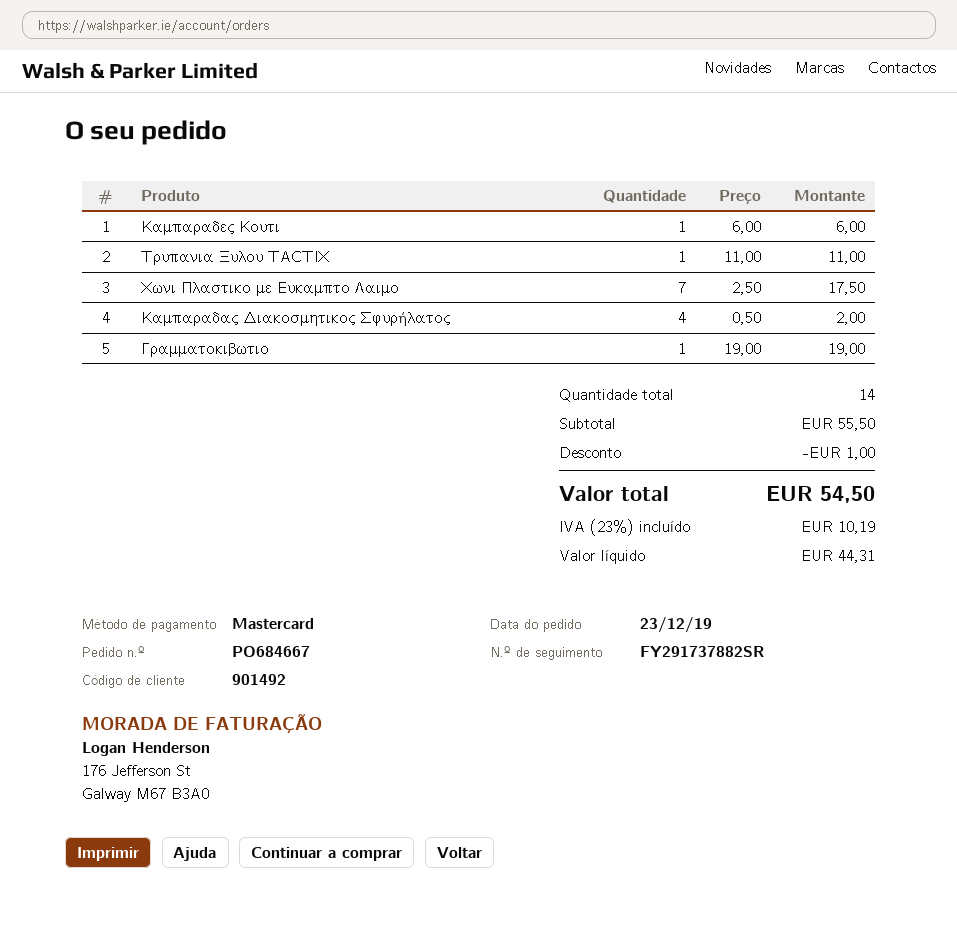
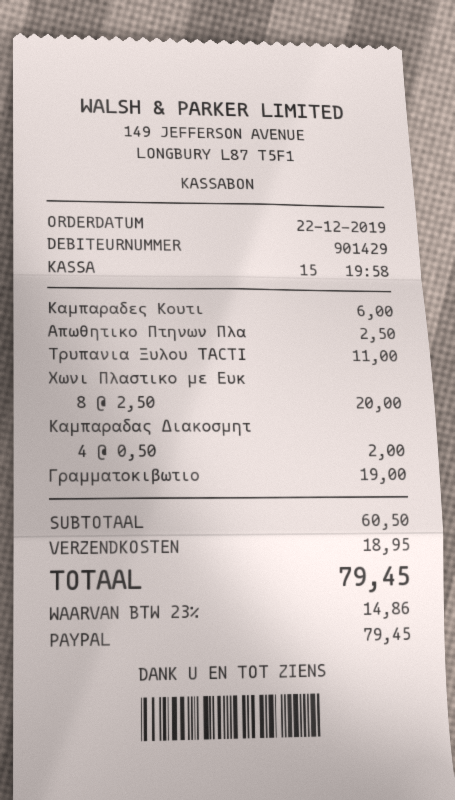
order date: 2019-12-23 -> 2019-12-22
customer number: 901492 -> 901429
payment method: Mastercard -> PayPal
Χωνι Πλαστικο με Ευκαμπτο Λαιμο: 7 x 2.50 = 17.50 -> 8 x 2.50 = 20.00
Απωθητικο Πτηνων Πλα: none -> 1 x 2.50 = 2.50
subtotal: 55.50 -> 60.50
discount: 1.00 -> none
shipping: none -> 18.95
tax: 23% = 10.19 -> 23% = 14.86
total: 54.50 -> 79.45

